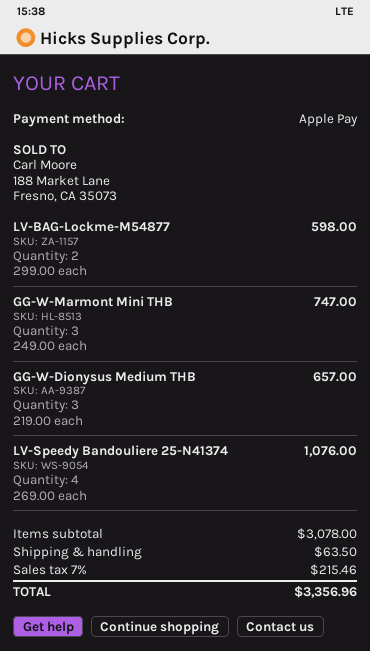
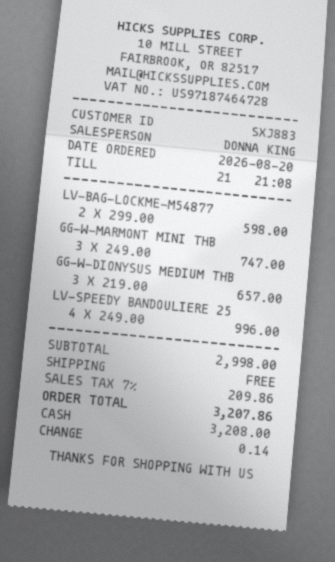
payment method: Apple Pay -> cash
LV-Speedy Bandouliere 25-N41374: 4 x 269.00 = 1076.00 -> 4 x 249.00 = 996.00
subtotal: 3078.00 -> 2998.00
shipping: 63.50 -> 0.00
tax: 7% = 215.46 -> 7% = 209.86
total: 3356.96 -> 3207.86

